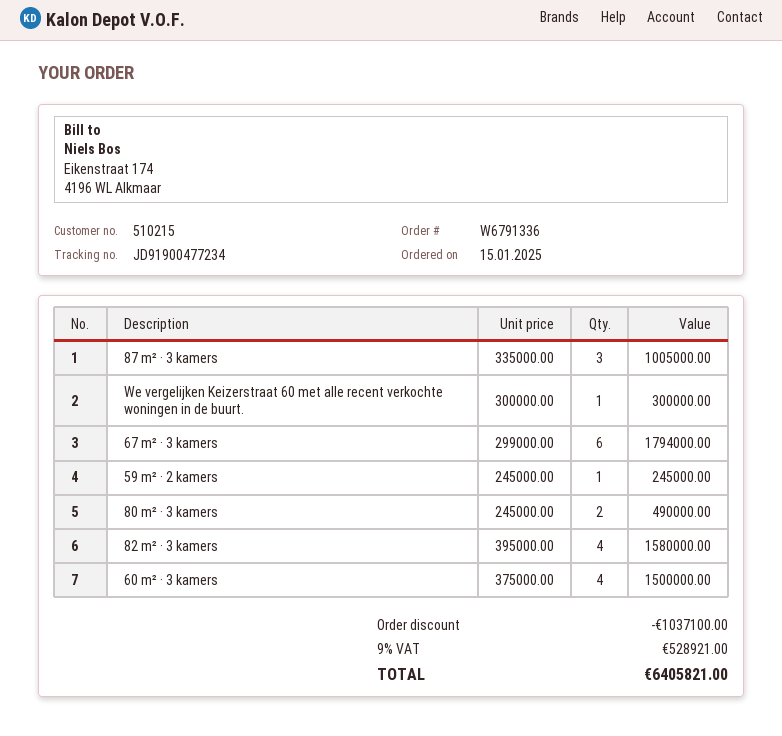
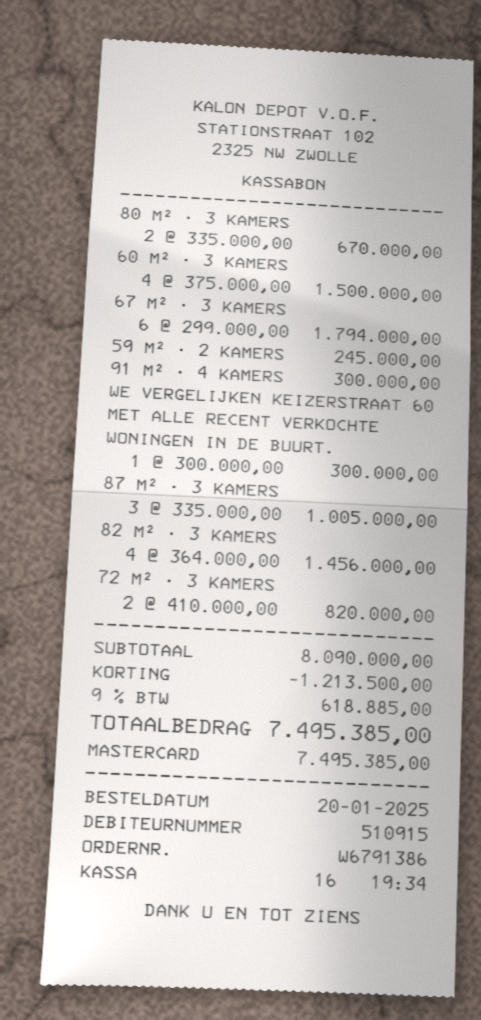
order number: W6791336 -> W6791386
order date: 2025-01-15 -> 2025-01-20
customer number: 510215 -> 510915
80 m² · 3 kamers: 2 x 245000.00 = 490000.00 -> 2 x 335000.00 = 670000.00
82 m² · 3 kamers: 4 x 395000.00 = 1580000.00 -> 4 x 364000.00 = 1456000.00
91 M² · 4 KAMERS: none -> 1 x 300000.00 = 300000.00
72 M² · 3 KAMERS: none -> 2 x 410000.00 = 820000.00
discount: 1037100.00 -> 1213500.00
tax: 9% = 528921.00 -> 9% = 618885.00
total: 6405821.00 -> 7495385.00

